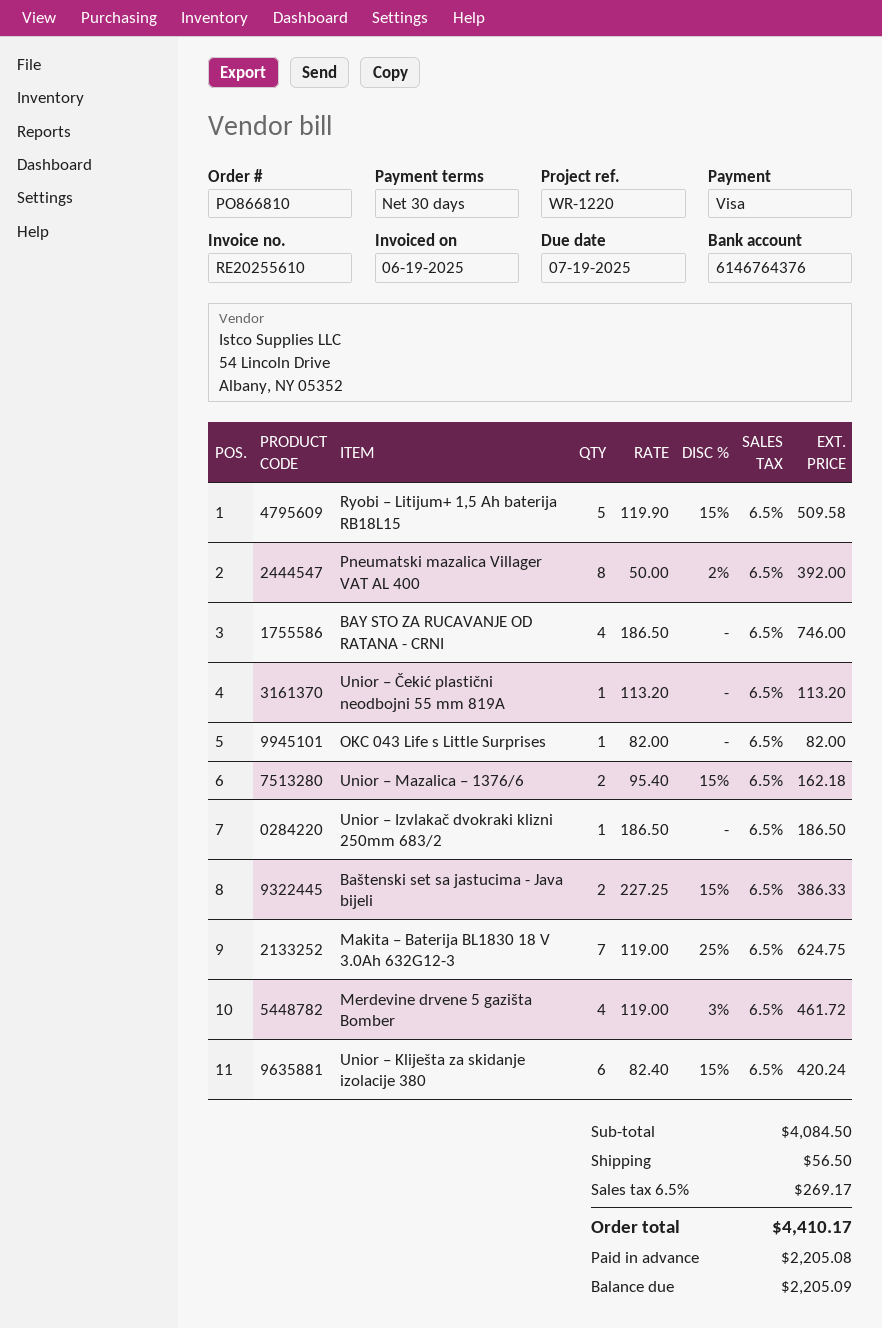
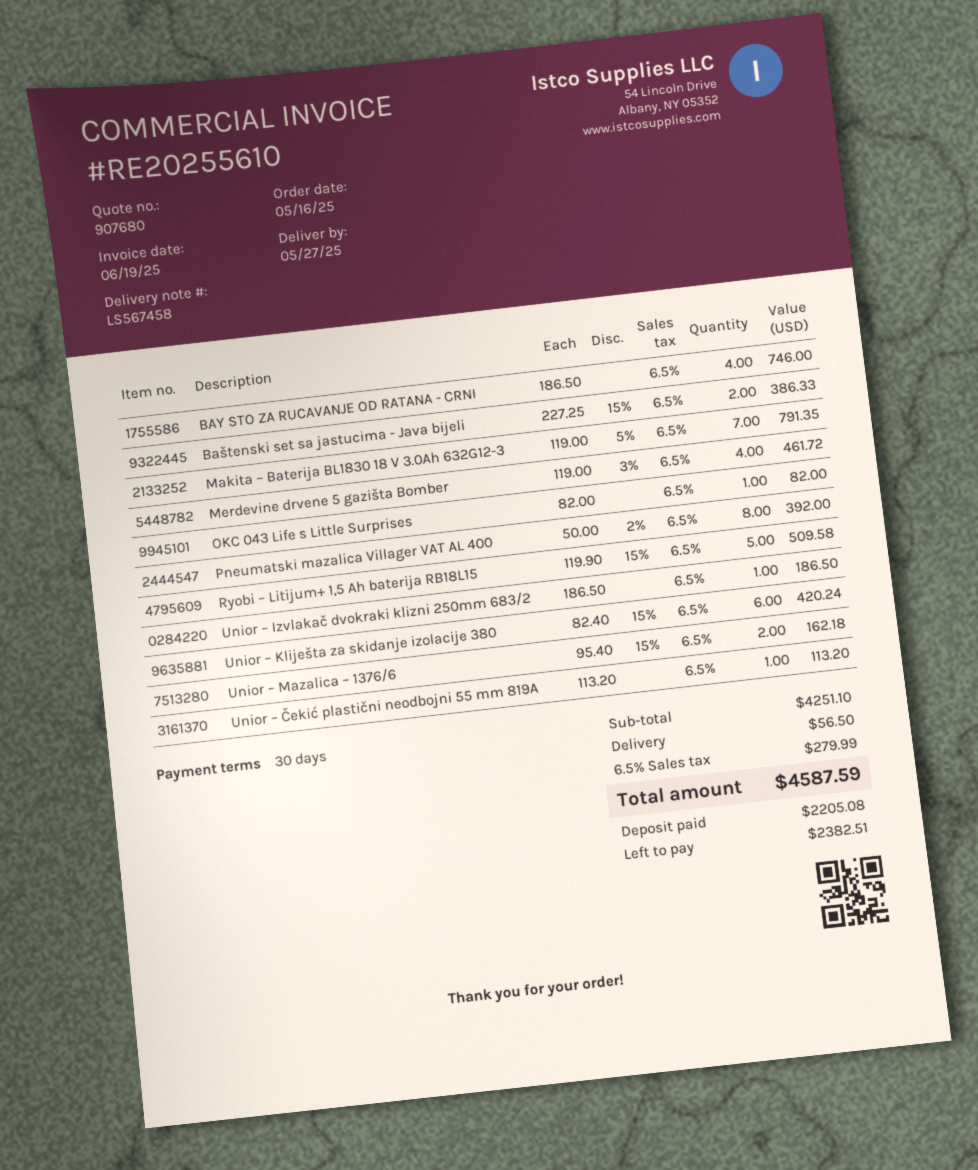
Makita – Baterija BL1830 18 V 3.0Ah 632G12-3: 7 x 119.00 - 25% = 624.75 -> 7 x 119.00 - 5% = 791.35
subtotal: 4084.50 -> 4251.10
tax: 6.5% = 269.17 -> 6.5% = 279.99
total: 4410.17 -> 4587.59
balance: 2205.09 -> 2382.51

